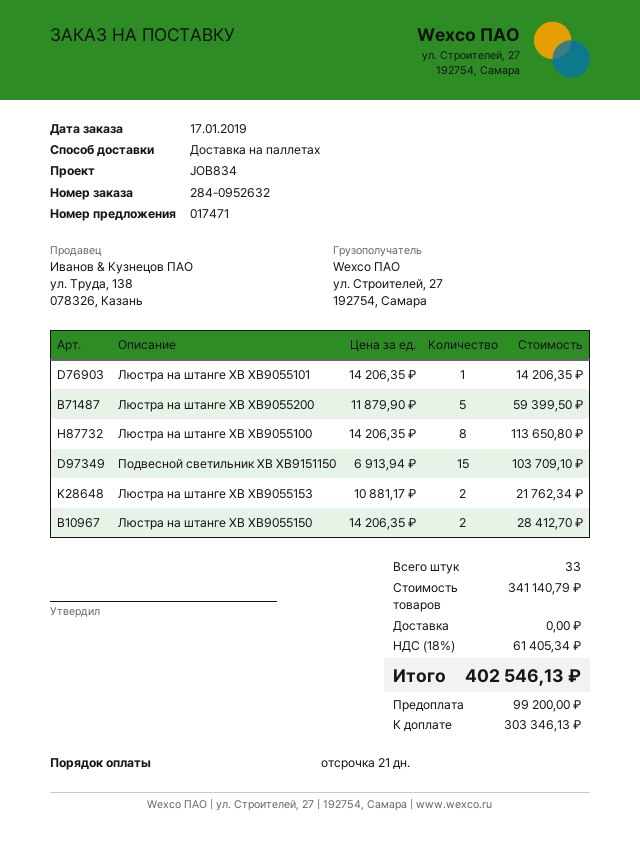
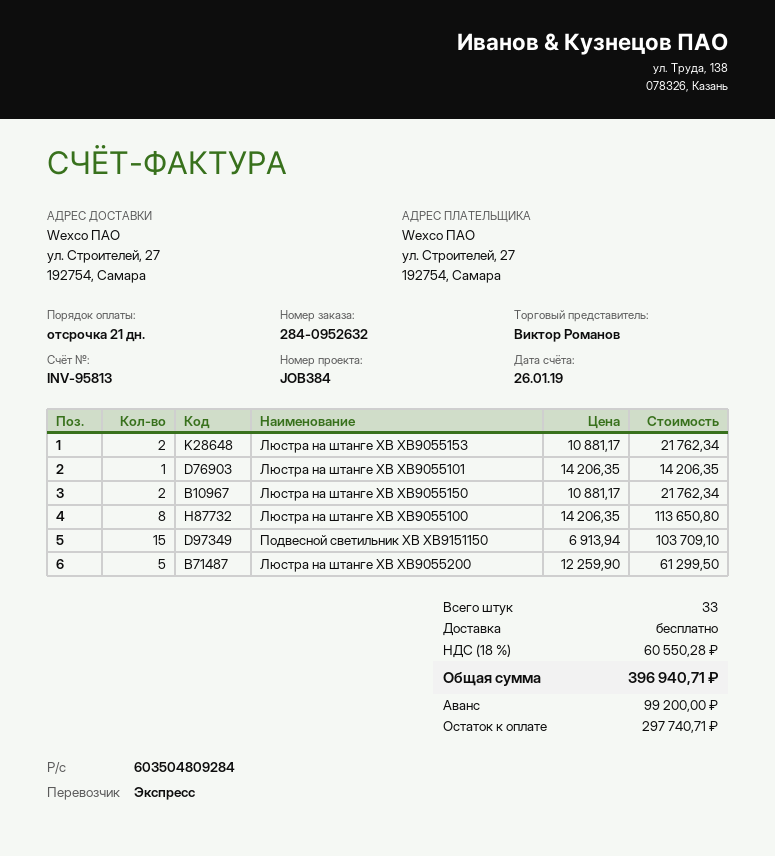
reference: JOB834 -> JOB384
shipping method: pallet freight -> express
Люстра на штанге XB XB9055200: 5 x 11879.90 = 59399.50 -> 5 x 12259.90 = 61299.50
Люстра на штанге XB XB9055150: 2 x 14206.35 = 28412.70 -> 2 x 10881.17 = 21762.34
tax: 18% = 61405.34 -> 18% = 60550.28
total: 402546.13 -> 396940.71
balance: 303346.13 -> 297740.71

